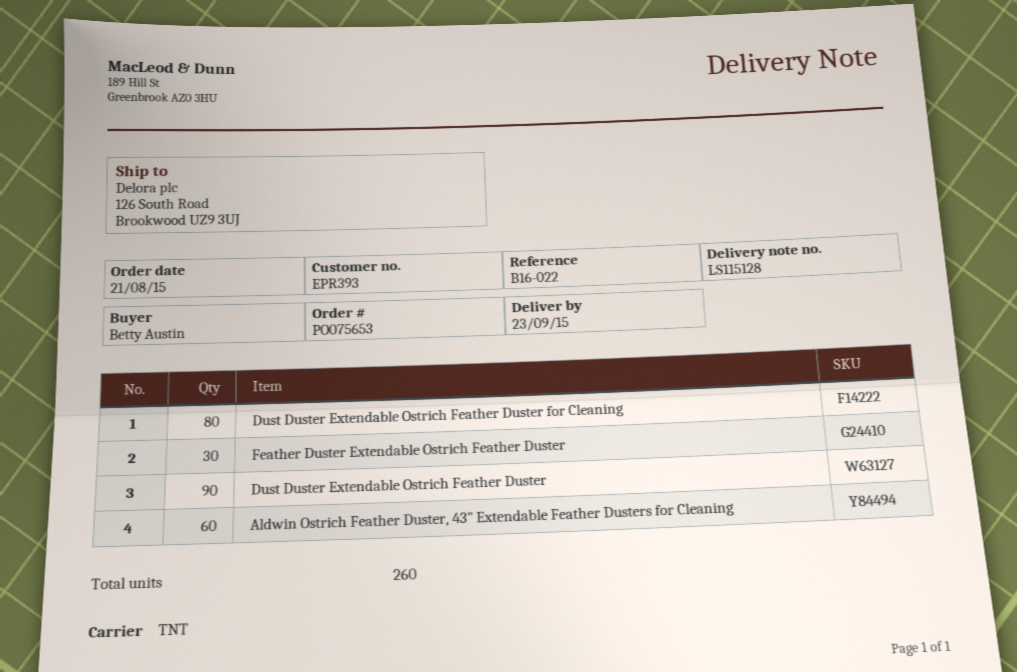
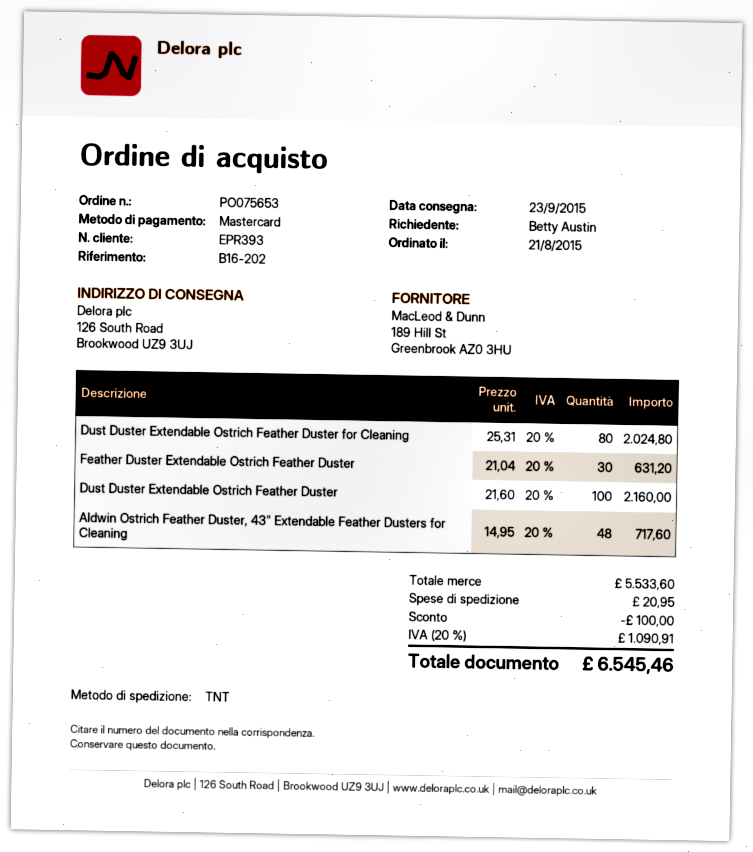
reference: B16-022 -> B16-202
Dust Duster Extendable Ostrich Feather Duster: 90 -> 100
Aldwin Ostrich Feather Duster, 43" Extendable Feather Dusters for Cleaning: 60 -> 48

